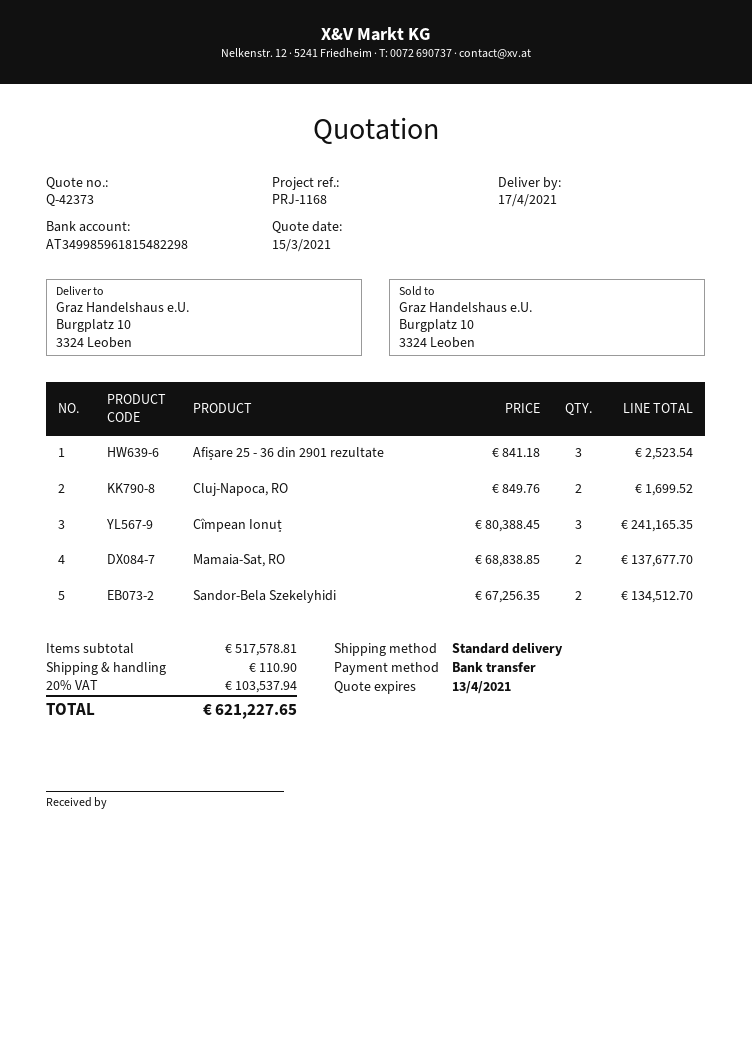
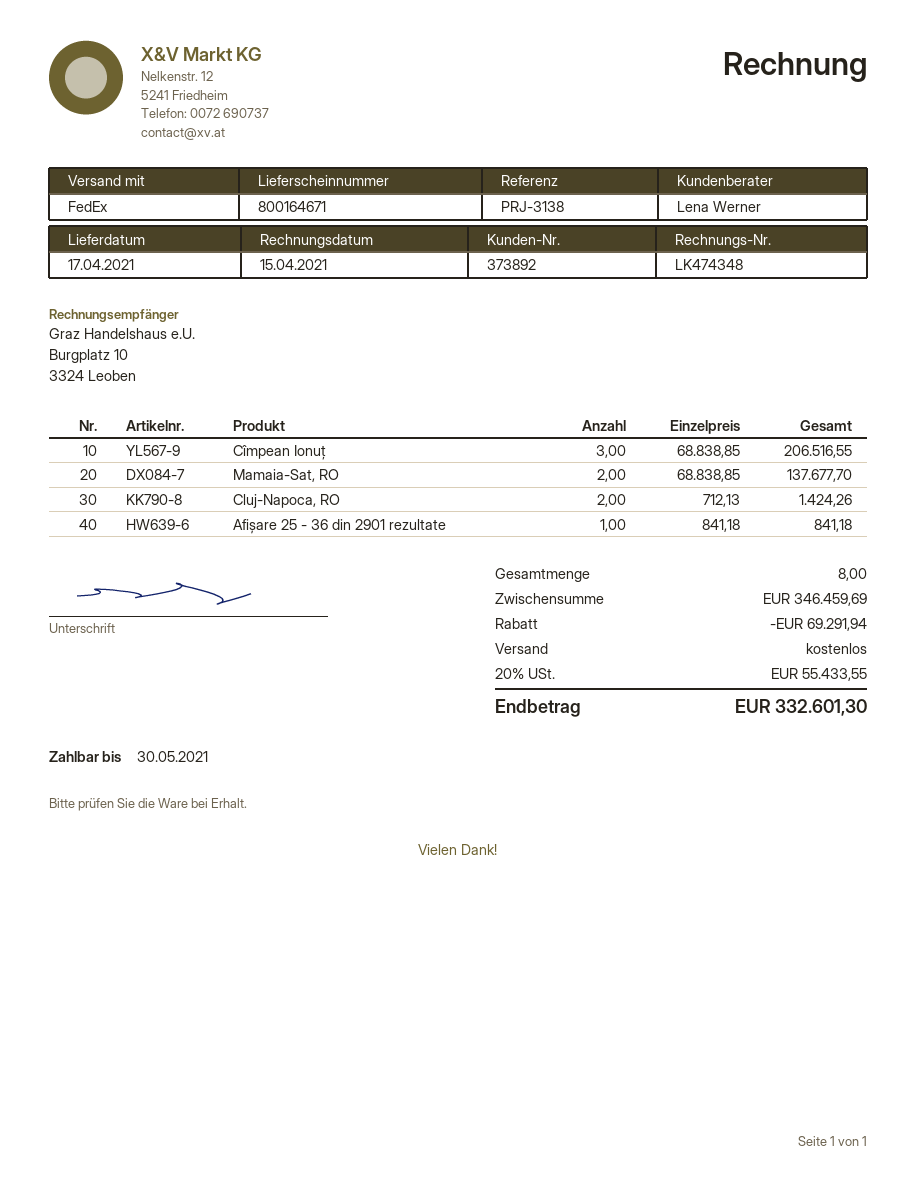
reference: PRJ-1168 -> PRJ-3138
shipping method: standard -> FedEx
Afișare 25 - 36 din 2901 rezultate: 3 x 841.18 = 2523.54 -> 1 x 841.18 = 841.18
Cluj-Napoca, RO: 2 x 849.76 = 1699.52 -> 2 x 712.13 = 1424.26
Cîmpean Ionuț: 3 x 80388.45 = 241165.35 -> 3 x 68838.85 = 206516.55
Sandor-Bela Szekelyhidi: 2 x 67256.35 = 134512.70 -> none
subtotal: 517578.81 -> 346459.69
discount: none -> 69291.94
shipping: 110.90 -> 0.00
tax: 20% = 103537.94 -> 20% = 55433.55
total: 621227.65 -> 332601.30

